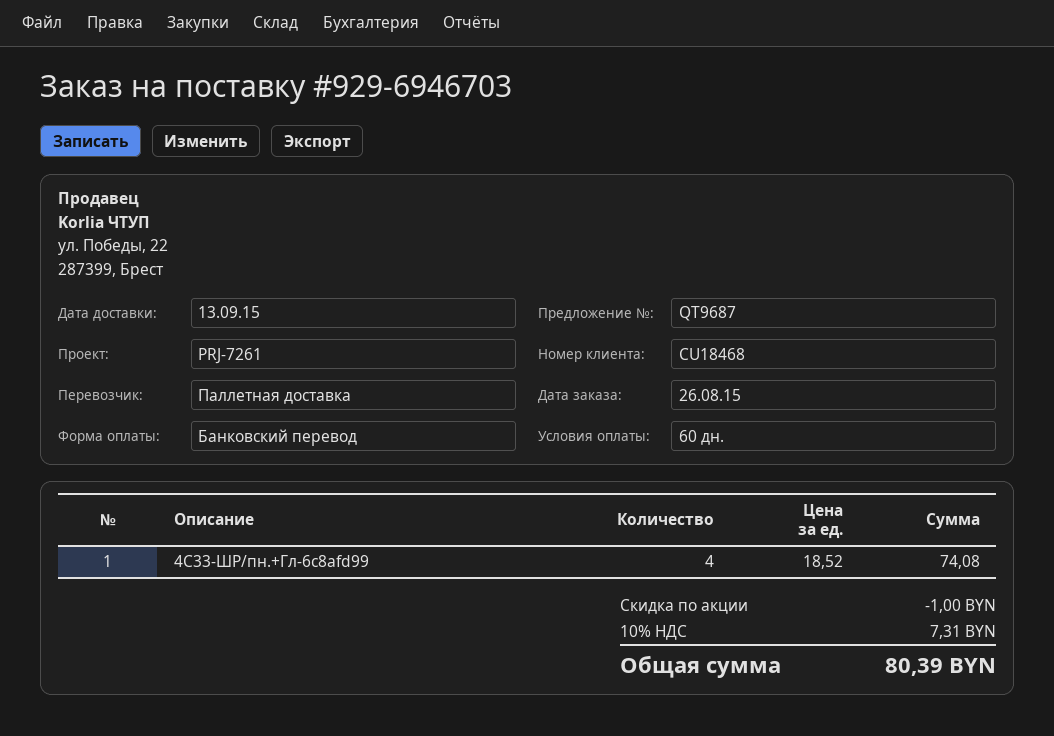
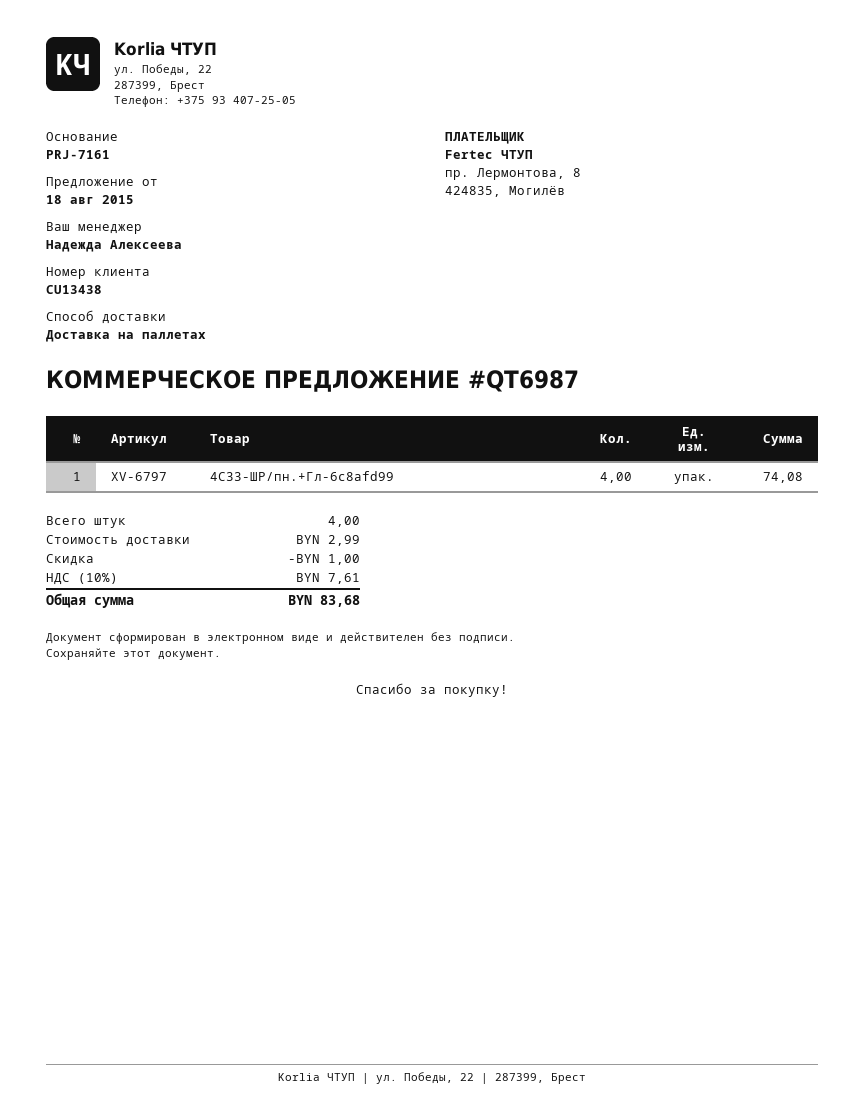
quote number: QT9687 -> QT6987
customer number: CU18468 -> CU13438
reference: PRJ-7261 -> PRJ-7161
shipping: none -> 2.99
tax: 10% = 7.31 -> 10% = 7.61
total: 80.39 -> 83.68

